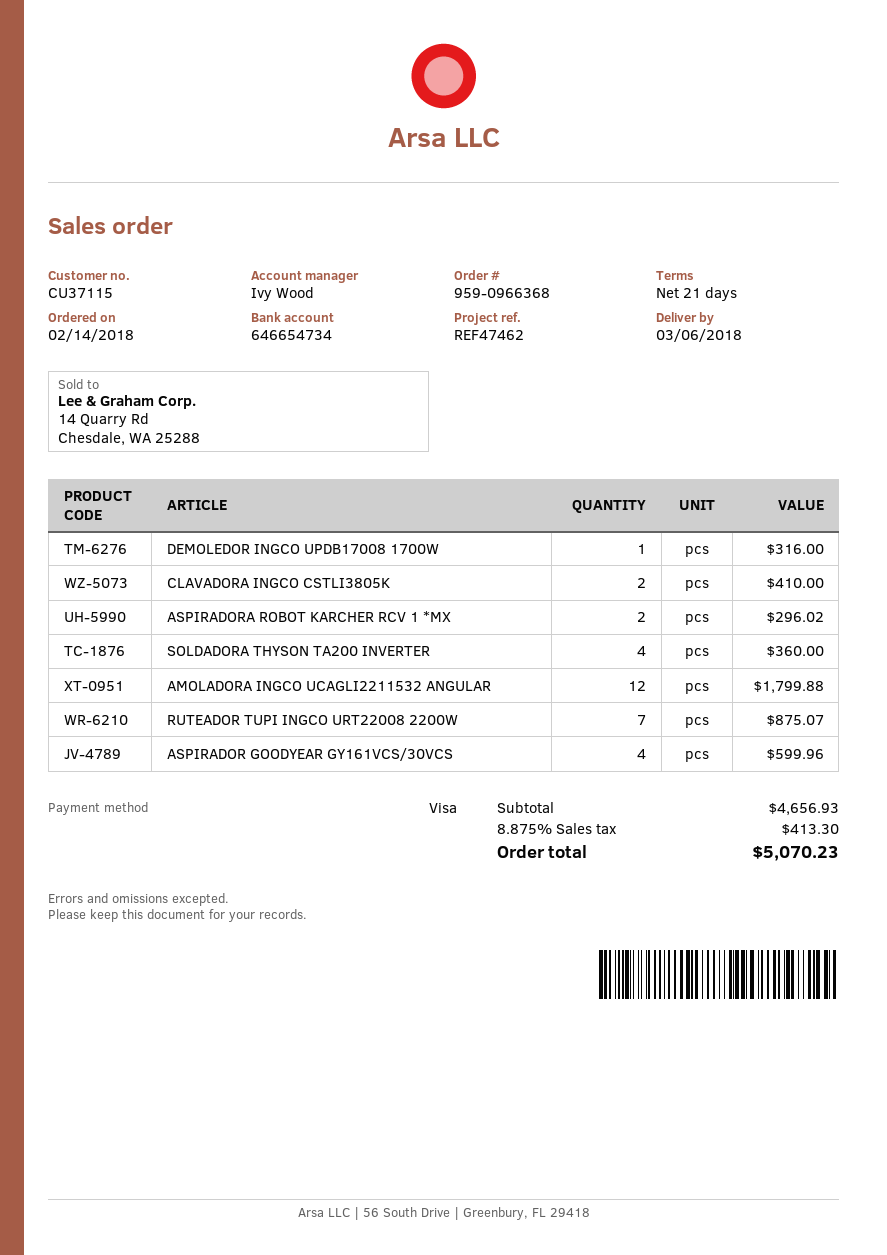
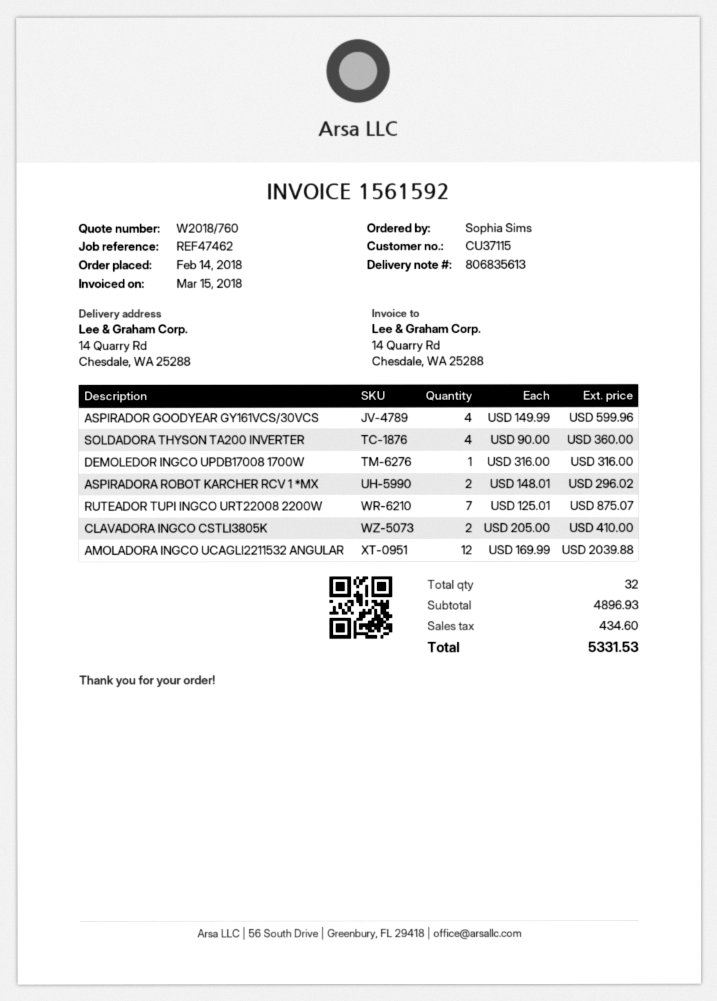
AMOLADORA INGCO UCAGLI2211532 ANGULAR: 12 for 1799.88 -> 12 for 2039.88
subtotal: 4656.93 -> 4896.93
tax: 413.30 -> 434.60
total: 5070.23 -> 5331.53

